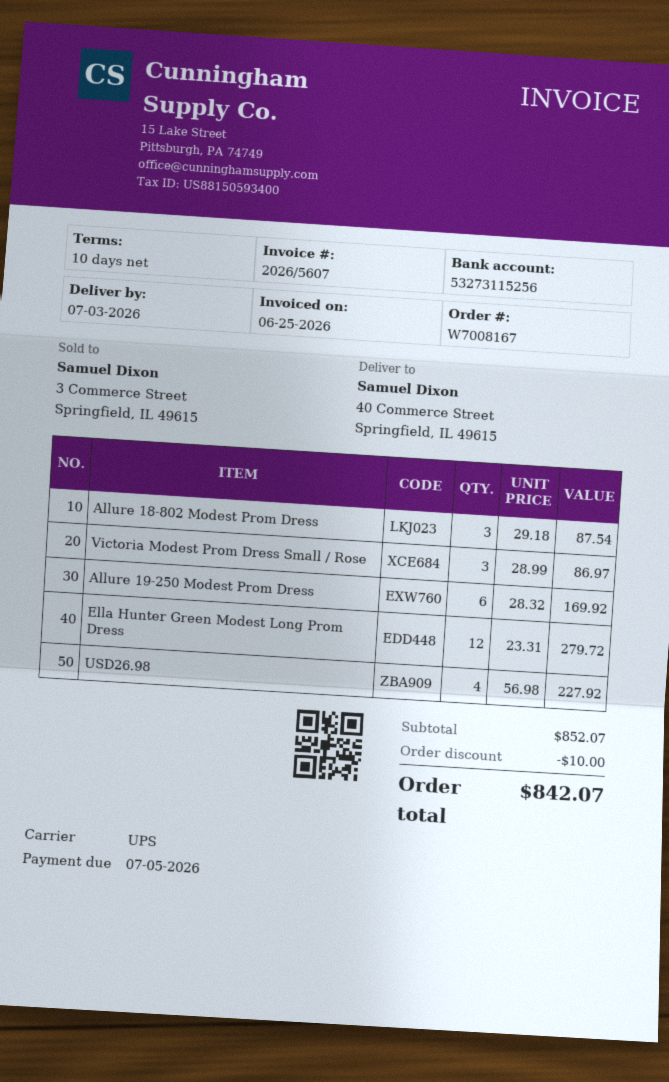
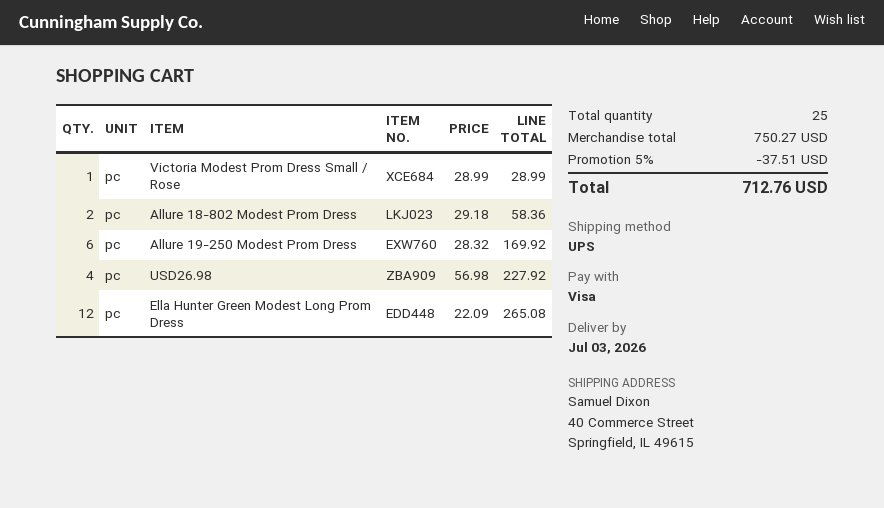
Allure 18-802 Modest Prom Dress: 3 x 29.18 = 87.54 -> 2 x 29.18 = 58.36
Victoria Modest Prom Dress Small / Rose: 3 x 28.99 = 86.97 -> 1 x 28.99 = 28.99
Ella Hunter Green Modest Long Prom Dress: 12 x 23.31 = 279.72 -> 12 x 22.09 = 265.08
subtotal: 852.07 -> 750.27
discount: 10.00 -> 37.51
total: 842.07 -> 712.76

